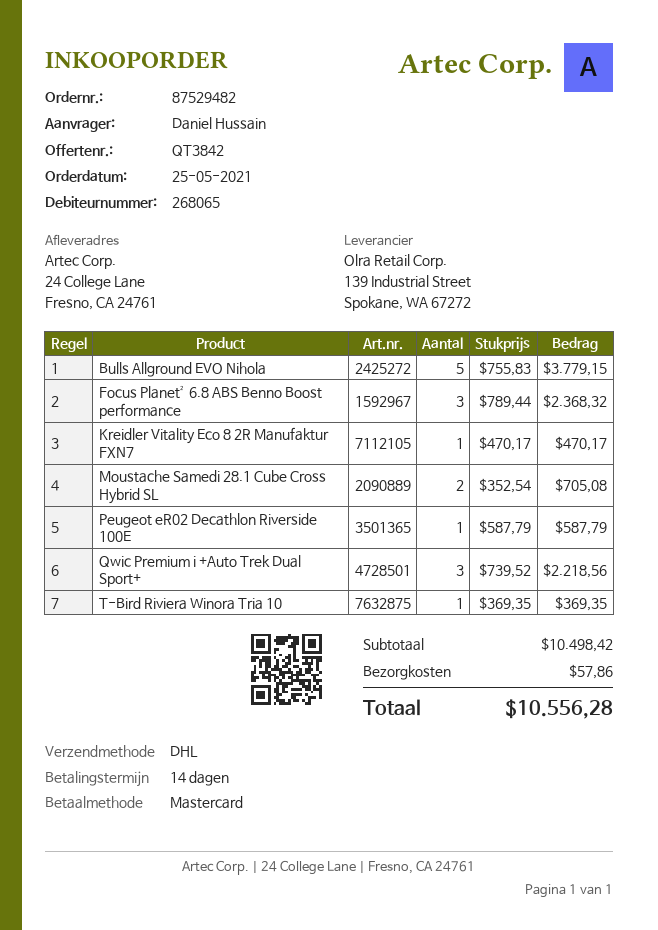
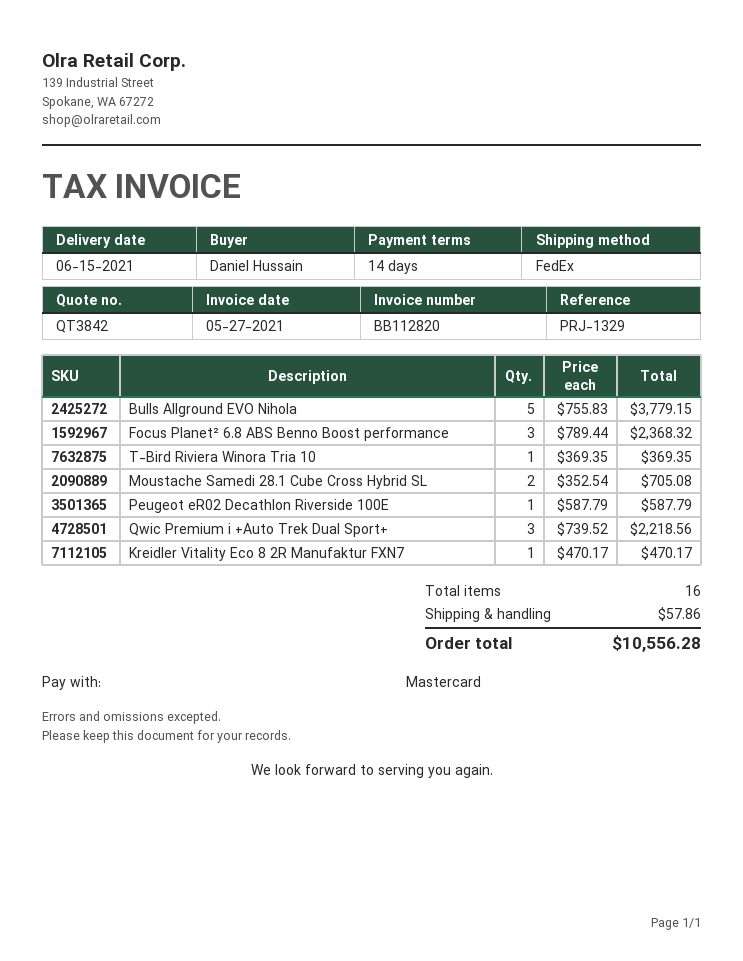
shipping method: DHL -> FedEx

